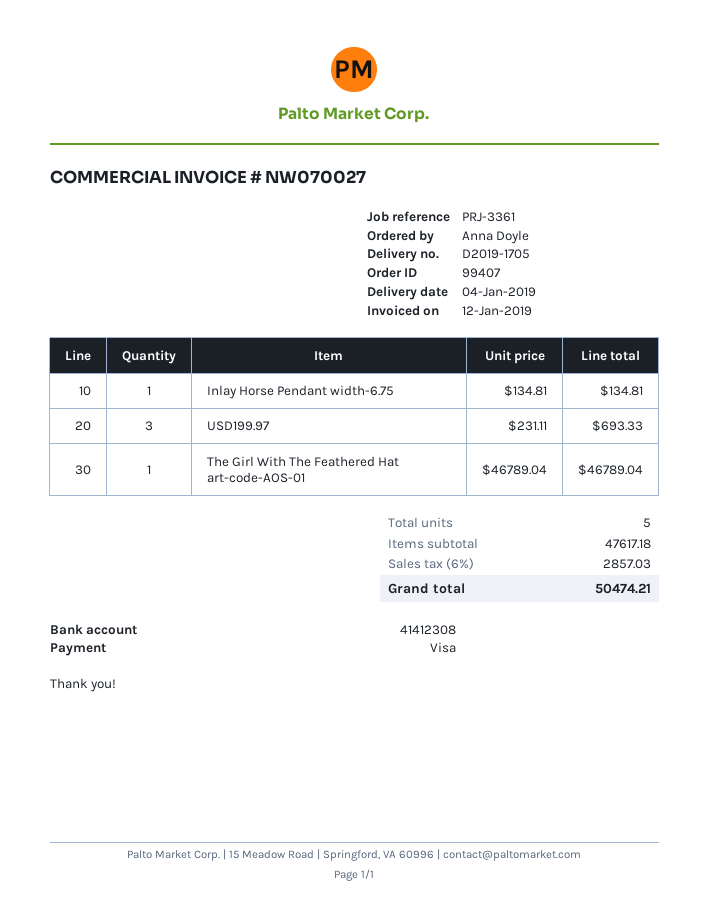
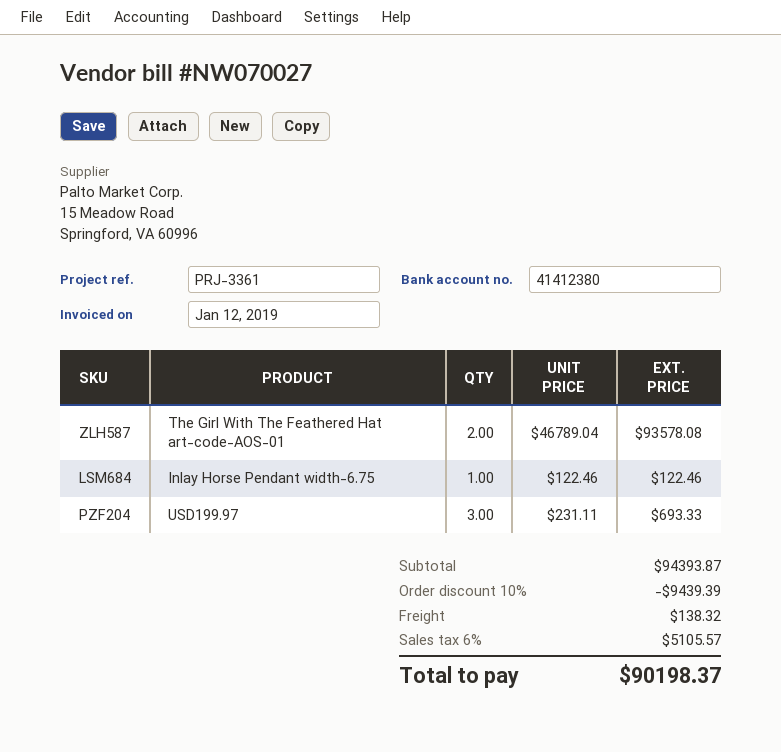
bank account: 41412308 -> 41412380
Inlay Horse Pendant width-6.75: 1 x 134.81 = 134.81 -> 1 x 122.46 = 122.46
The Girl With The Feathered Hat art-code-AOS-01: 1 x 46789.04 = 46789.04 -> 2 x 46789.04 = 93578.08
subtotal: 47617.18 -> 94393.87
discount: none -> 10% = 9439.39
shipping: none -> 138.32
tax: 6% = 2857.03 -> 6% = 5105.57
total: 50474.21 -> 90198.37

